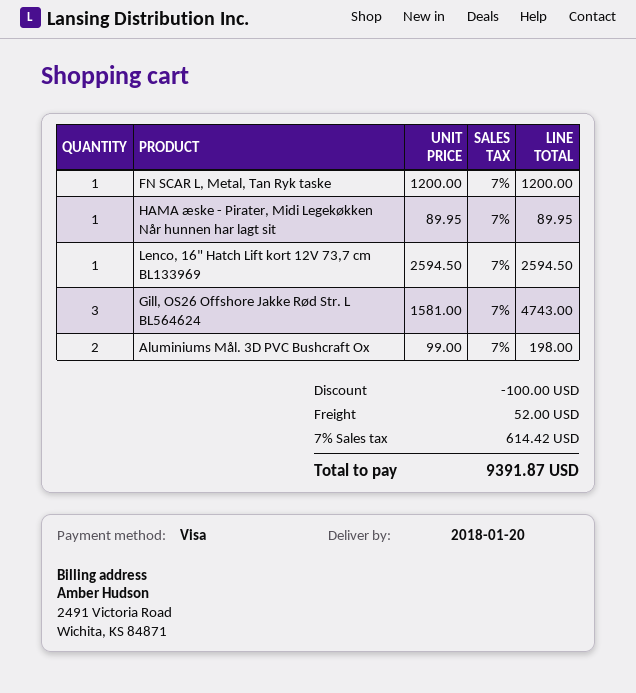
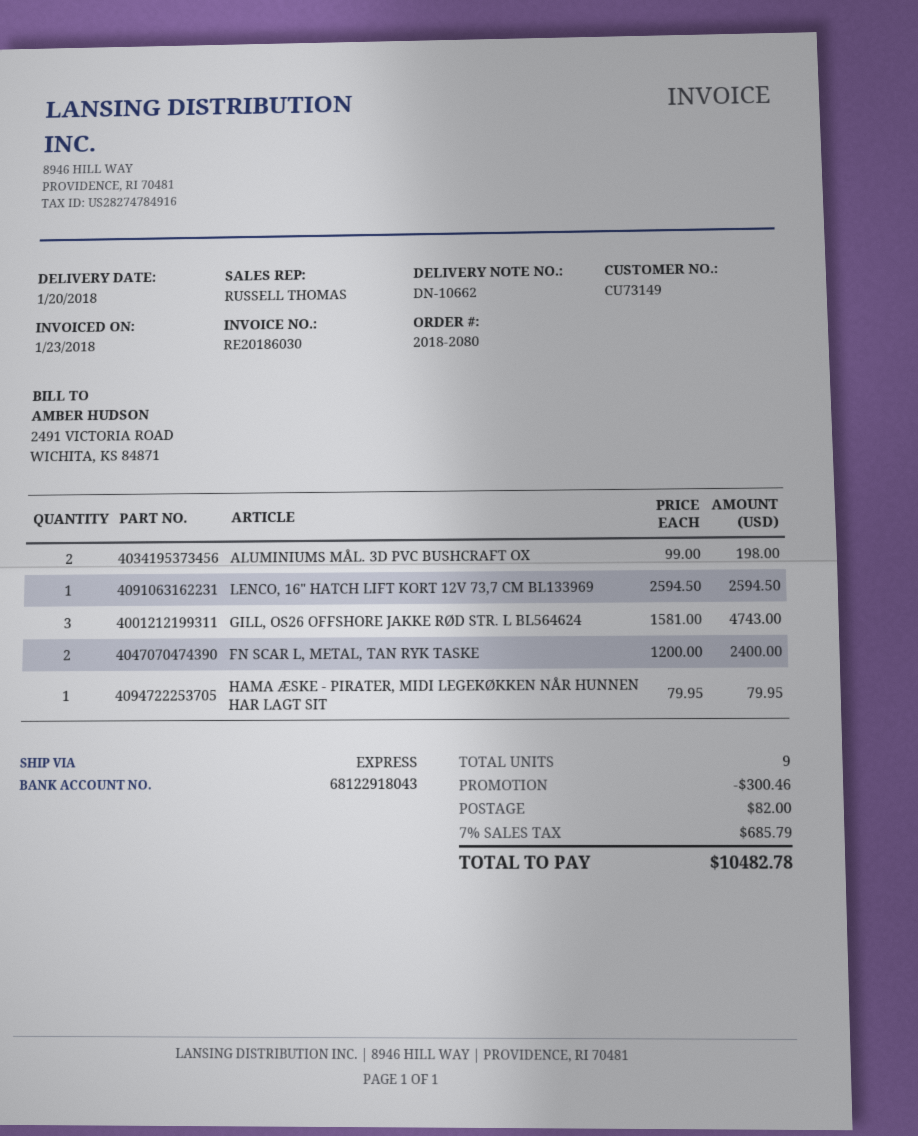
FN SCAR L, Metal, Tan Ryk taske: 1 x 1200.00 = 1200.00 -> 2 x 1200.00 = 2400.00
HAMA æske - Pirater, Midi Legekøkken Når hunnen har lagt sit: 1 x 89.95 = 89.95 -> 1 x 79.95 = 79.95
discount: 100.00 -> 300.46
shipping: 52.00 -> 82.00
tax: 7% = 614.42 -> 7% = 685.79
total: 9391.87 -> 10482.78

